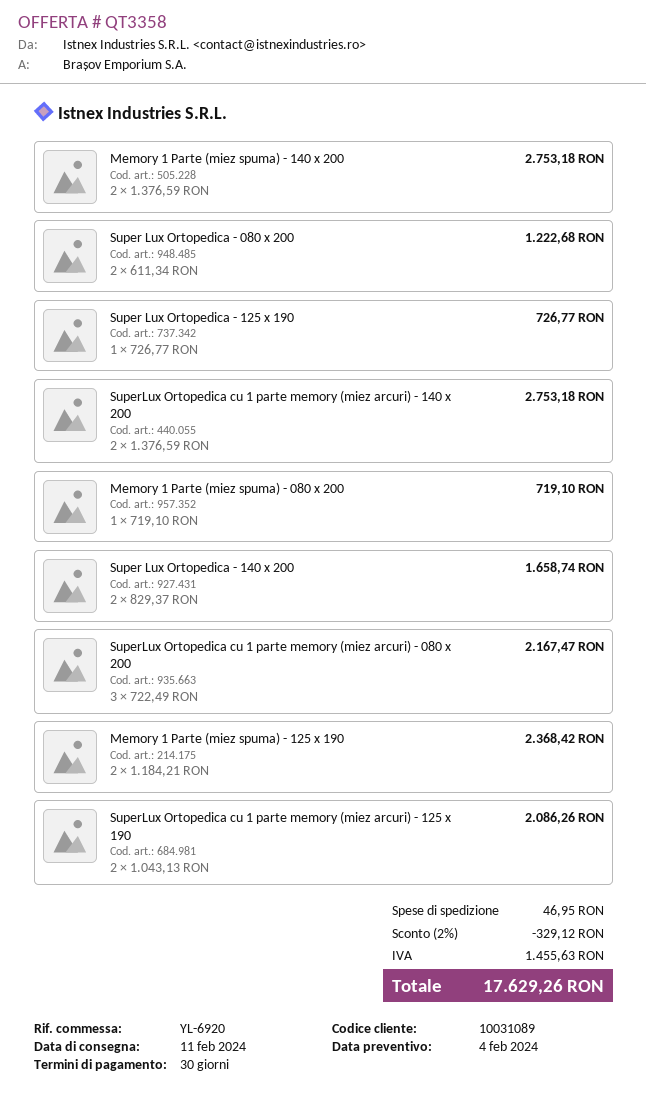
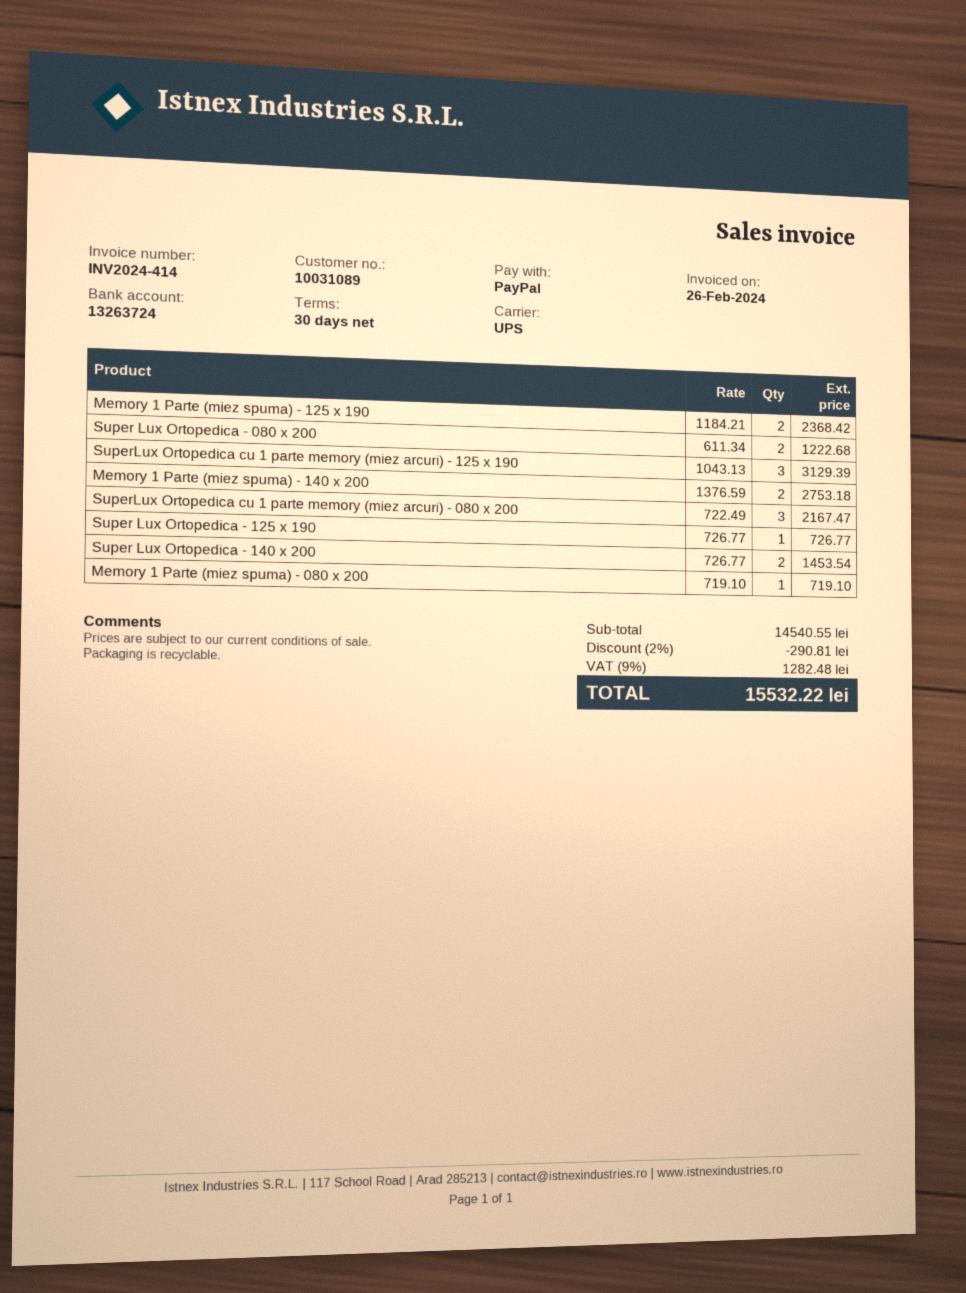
SuperLux Ortopedica cu 1 parte memory (miez arcuri) - 140 x 200: 2 x 1376.59 = 2753.18 -> none
Super Lux Ortopedica - 140 x 200: 2 x 829.37 = 1658.74 -> 2 x 726.77 = 1453.54
SuperLux Ortopedica cu 1 parte memory (miez arcuri) - 125 x 190: 2 x 1043.13 = 2086.26 -> 3 x 1043.13 = 3129.39
discount: 2% = 329.12 -> 2% = 290.81
shipping: 46.95 -> none
tax: 1455.63 -> 1282.48
total: 17629.26 -> 15532.22

